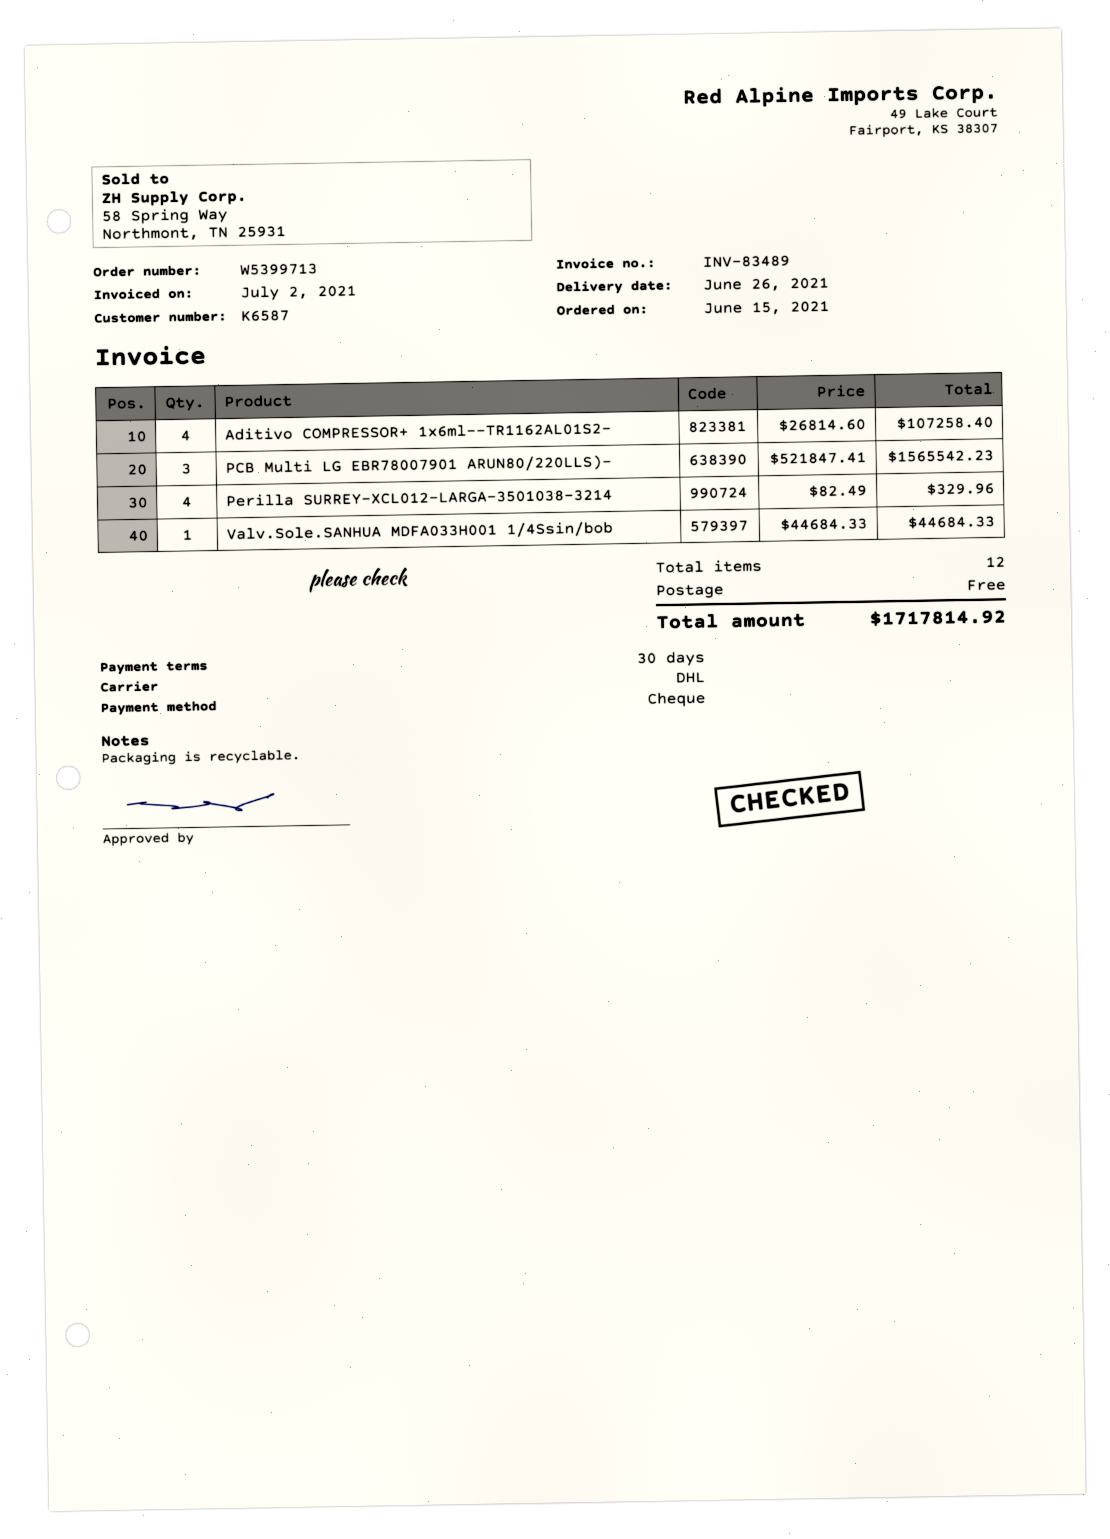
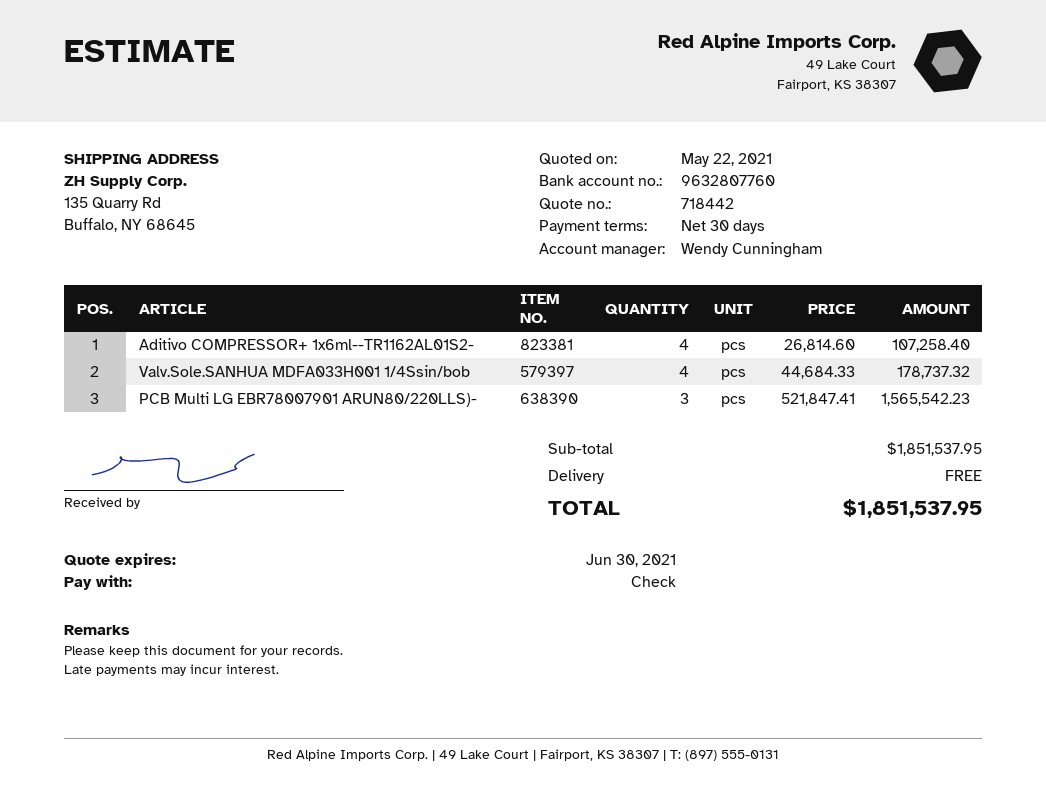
Perilla SURREY-XCL012-LARGA-3501038-3214: 4 x 82.49 = 329.96 -> none
Valv.Sole.SANHUA MDFA033H001 1/4Ssin/bob: 1 x 44684.33 = 44684.33 -> 4 x 44684.33 = 178737.32
total: 1717814.92 -> 1851537.95

